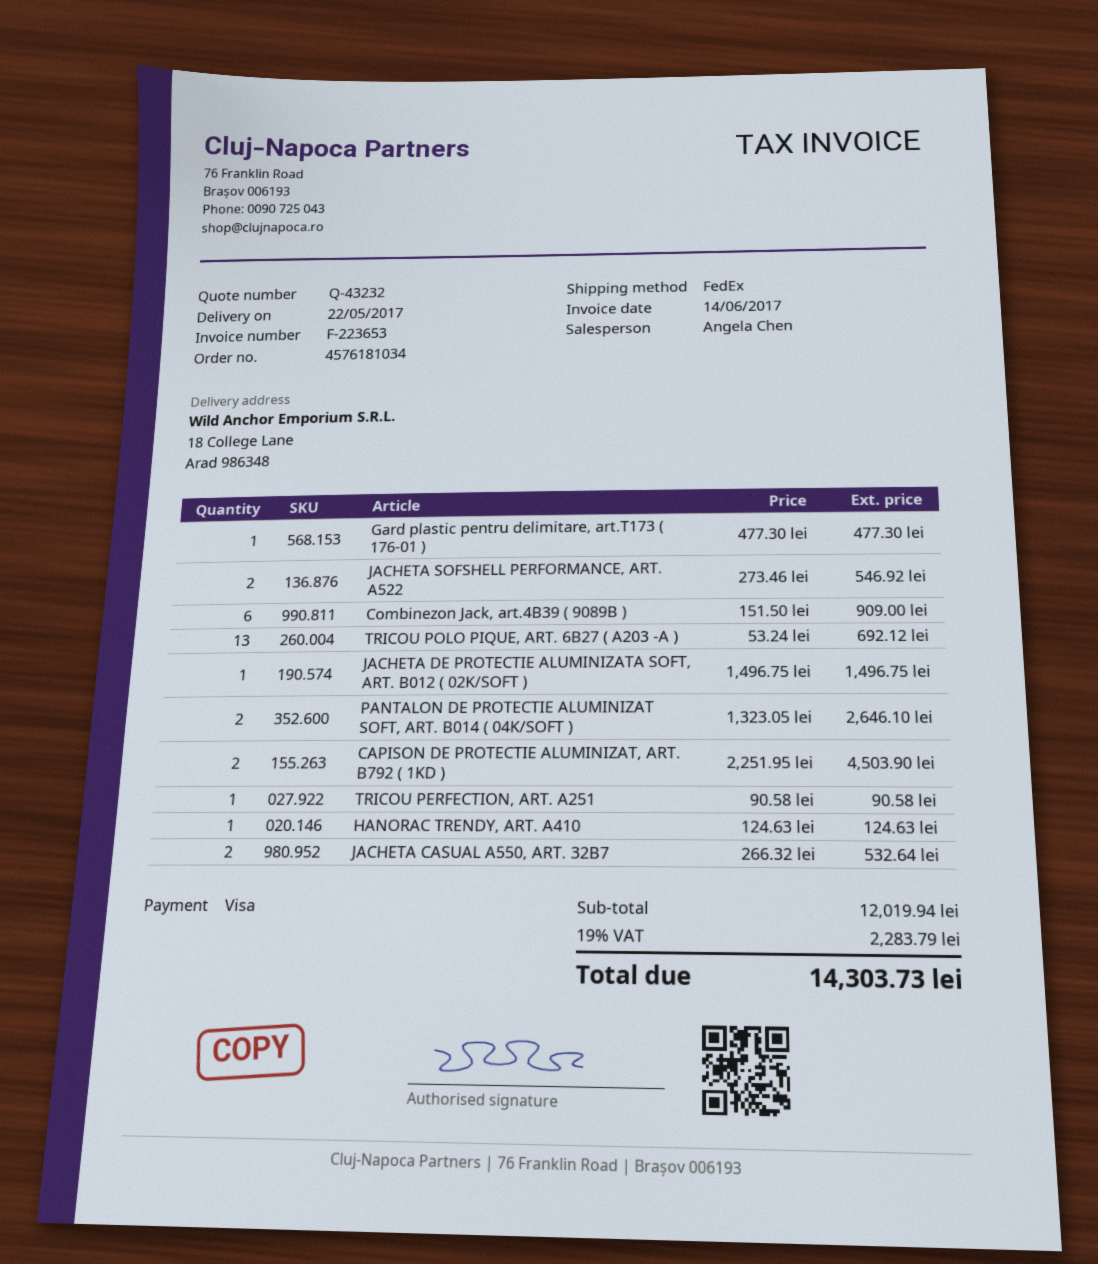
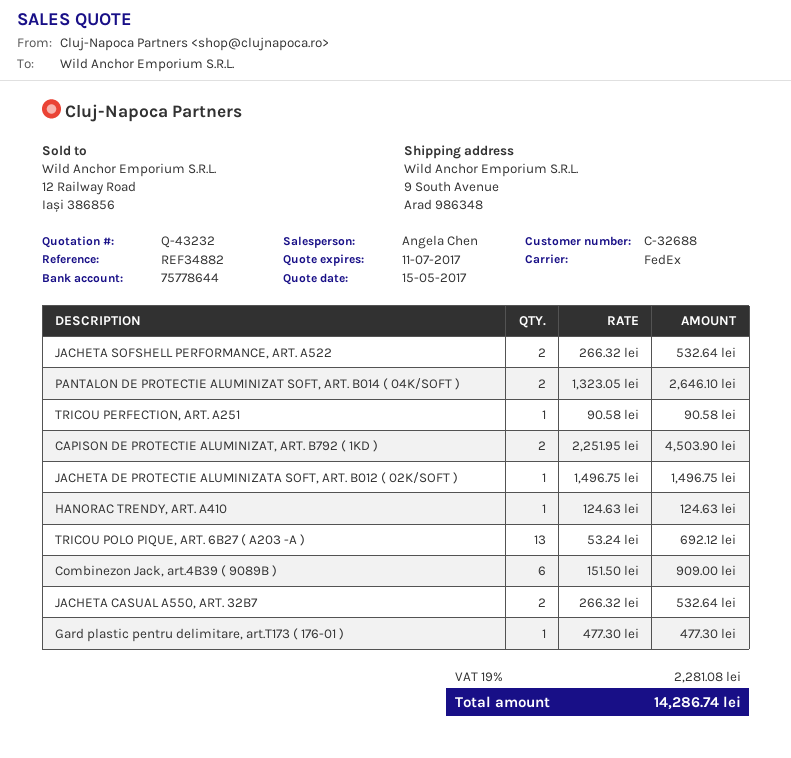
ship to: 18 College Lane, Arad 986348 -> 9 South Avenue, Arad 986348
JACHETA SOFSHELL PERFORMANCE, ART. A522: 2 x 273.46 = 546.92 -> 2 x 266.32 = 532.64
tax: 19% = 2283.79 -> 19% = 2281.08
total: 14303.73 -> 14286.74

